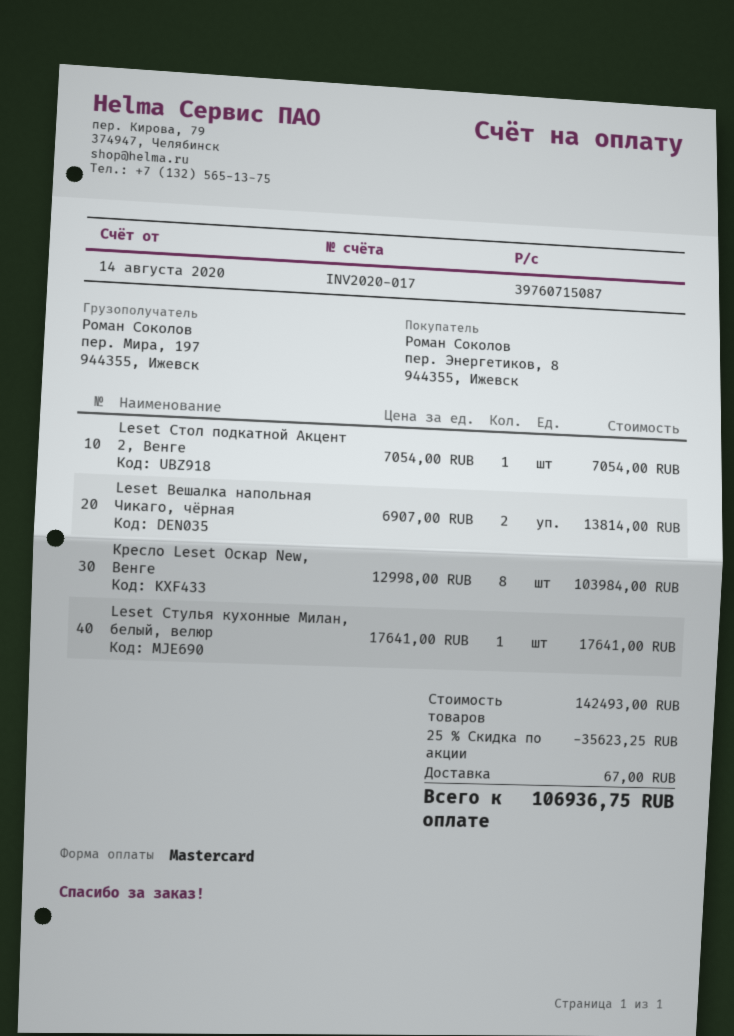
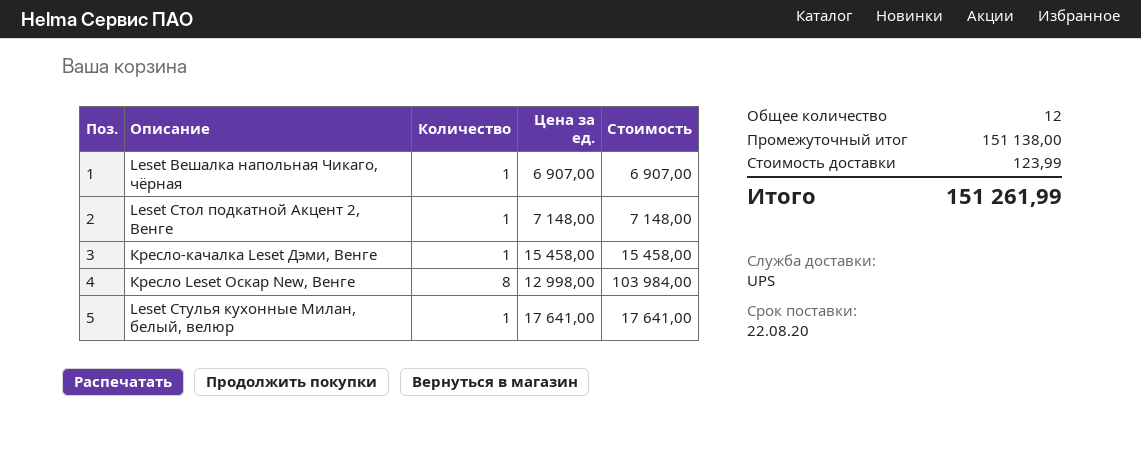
Leset Стол подкатной Акцент 2, Венге: 1 x 7054.00 = 7054.00 -> 1 x 7148.00 = 7148.00
Leset Вешалка напольная Чикаго, чёрная: 2 x 6907.00 = 13814.00 -> 1 x 6907.00 = 6907.00
Кресло-качалка Leset Дэми, Венге: none -> 1 x 15458.00 = 15458.00
subtotal: 142493.00 -> 151138.00
discount: 25% = 35623.25 -> none
shipping: 67.00 -> 123.99
total: 106936.75 -> 151261.99

